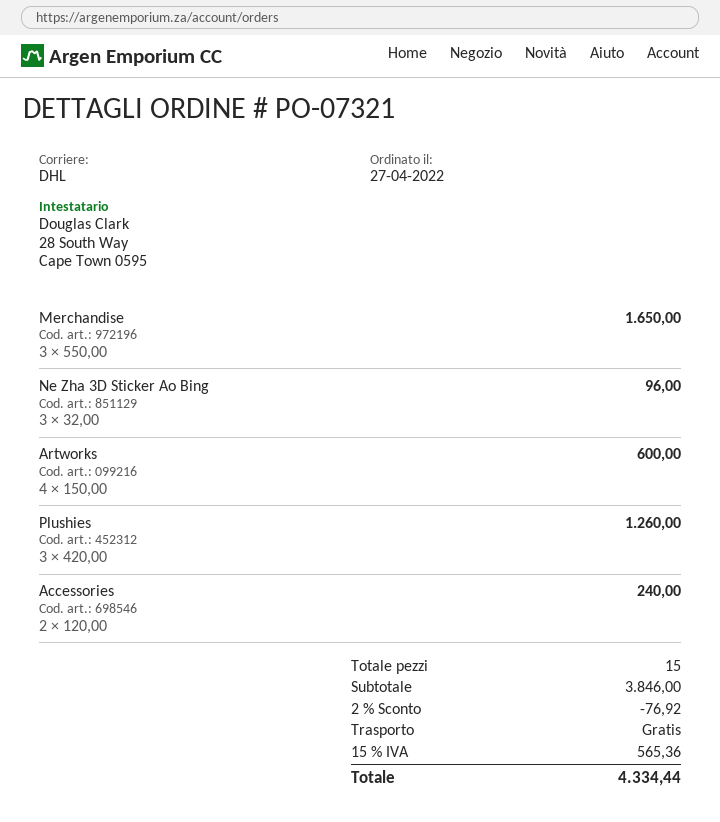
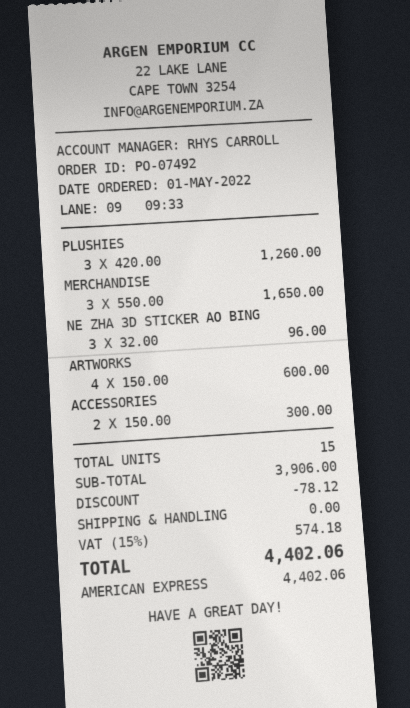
order number: PO-07321 -> PO-07492
order date: 2022-04-27 -> 2022-05-01
Accessories: 2 x 120.00 = 240.00 -> 2 x 150.00 = 300.00
subtotal: 3846.00 -> 3906.00
discount: 76.92 -> 78.12
tax: 15% = 565.36 -> 15% = 574.18
total: 4334.44 -> 4402.06

